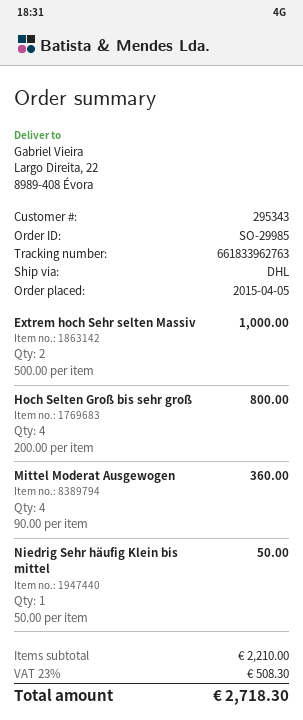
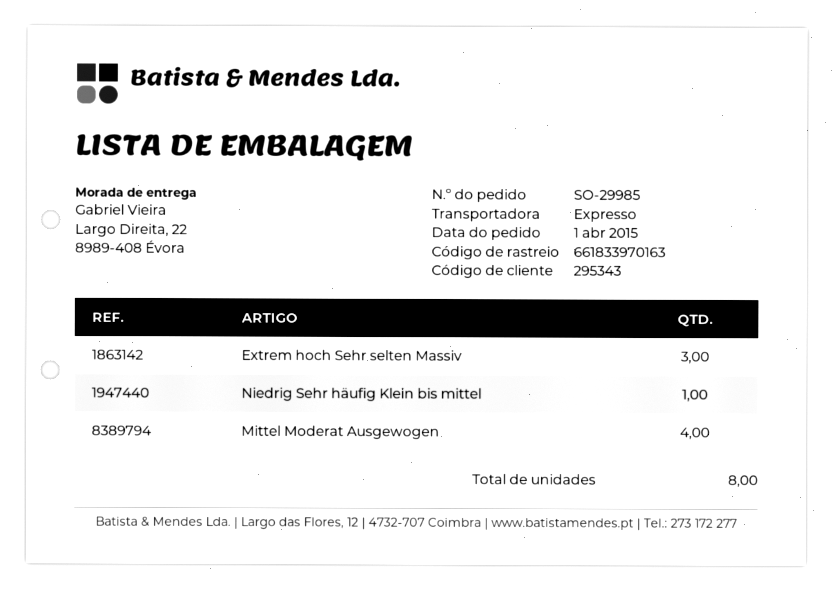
order date: 2015-04-05 -> 2015-04-01
shipping method: DHL -> express
tracking number: 661833962763 -> 661833970163
Extrem hoch Sehr selten Massiv: 2 -> 3
Hoch Selten Groß bis sehr groß: 4 -> none

